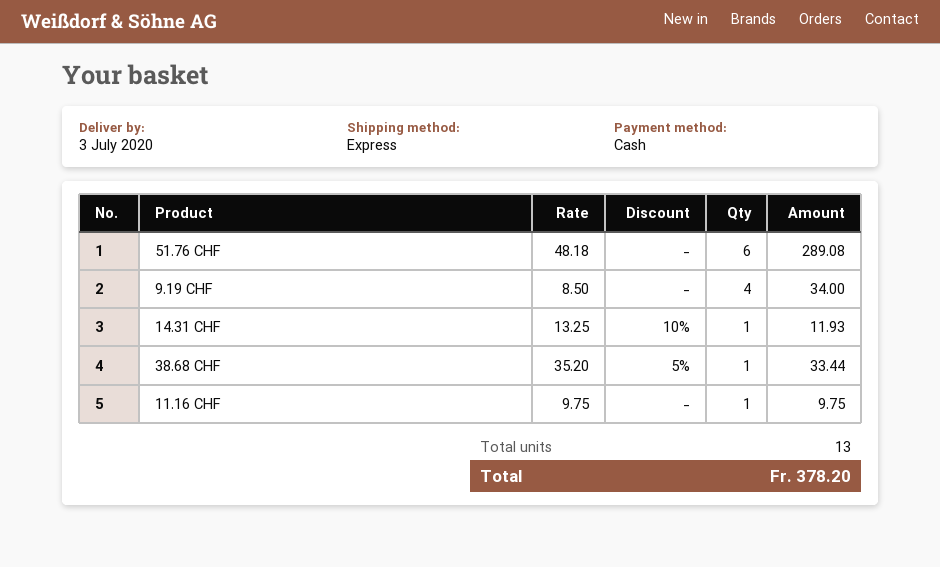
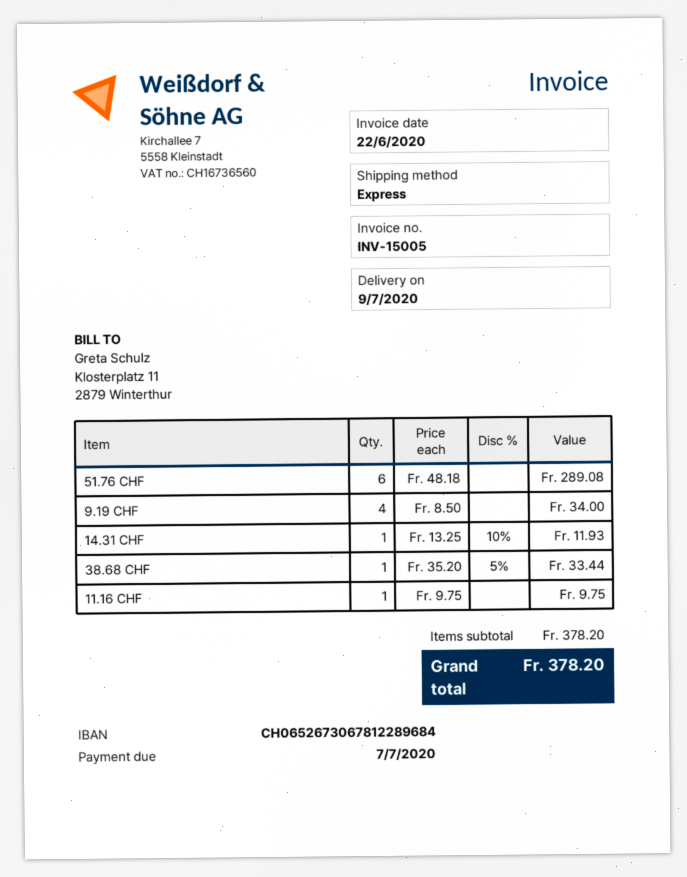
delivery date: 2020-07-03 -> 2020-07-09

